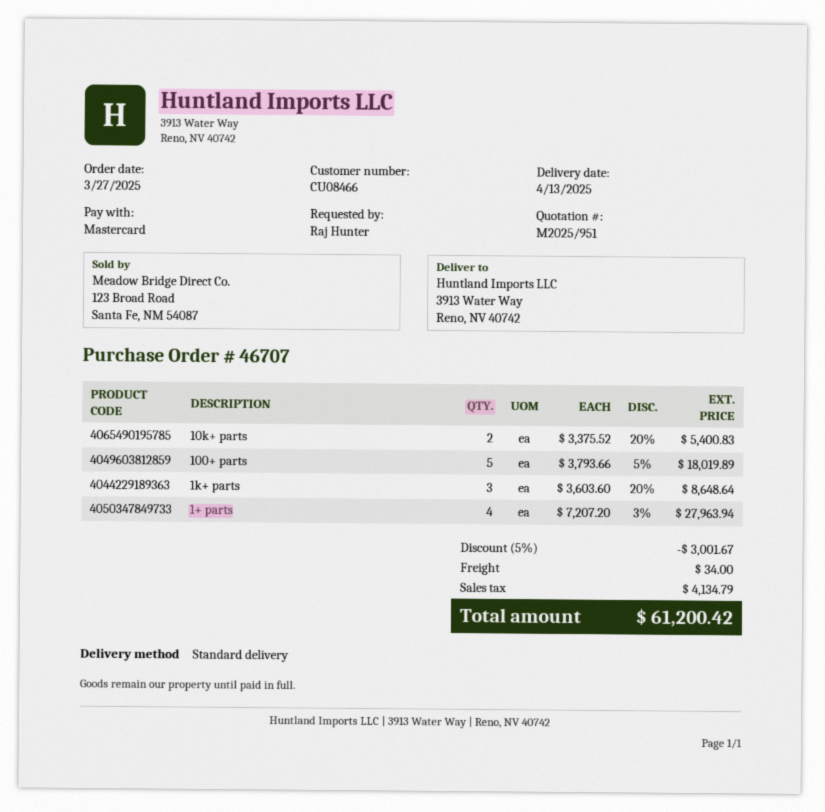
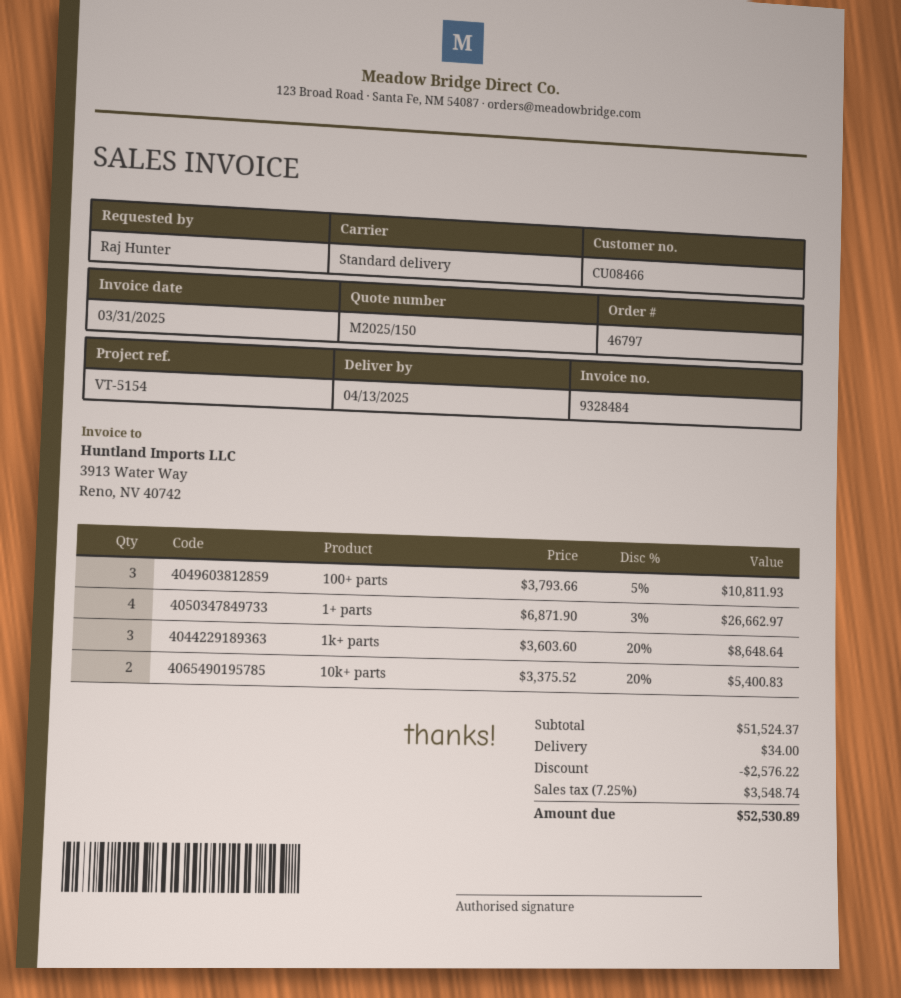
quote number: M2025/951 -> M2025/150
order number: 46707 -> 46797
100+ parts: 5 x 3793.66 - 5% = 18019.89 -> 3 x 3793.66 - 5% = 10811.93
1+ parts: 4 x 7207.20 - 3% = 27963.94 -> 4 x 6871.90 - 3% = 26662.97
discount: 3001.67 -> 2576.22
tax: 4134.79 -> 3548.74
total: 61200.42 -> 52530.89

